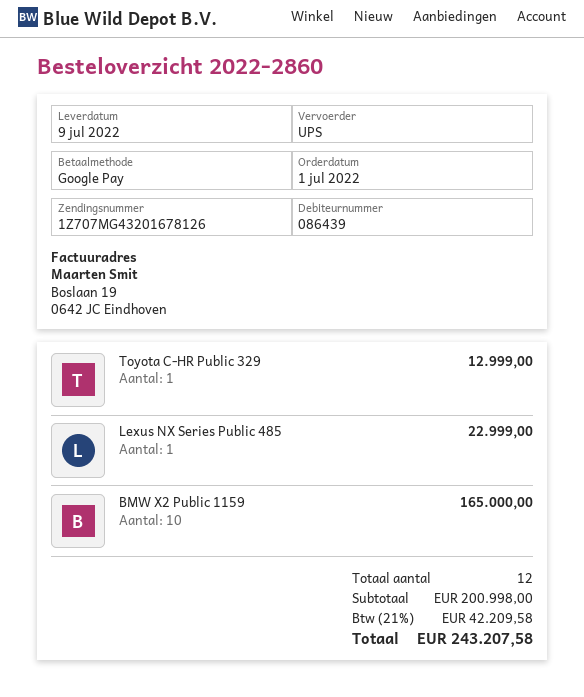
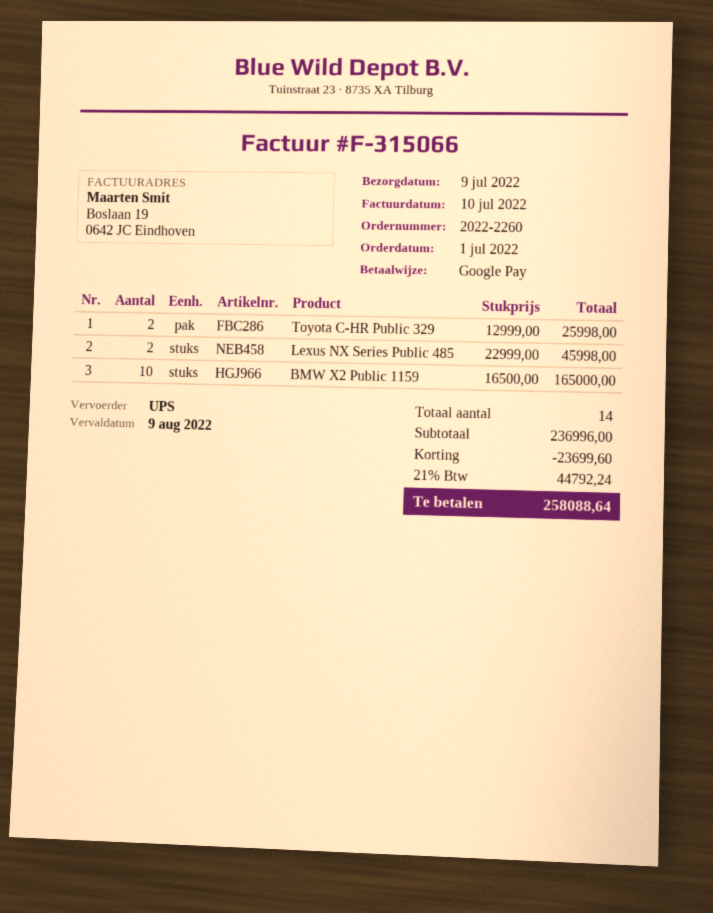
order number: 2022-2860 -> 2022-2260
Toyota C-HR Public 329: 1 for 12999.00 -> 2 for 25998.00
Lexus NX Series Public 485: 1 for 22999.00 -> 2 for 45998.00
total quantity: 12 -> 14
subtotal: 200998.00 -> 236996.00
discount: none -> 23699.60
tax: 21% = 42209.58 -> 21% = 44792.24
total: 243207.58 -> 258088.64

